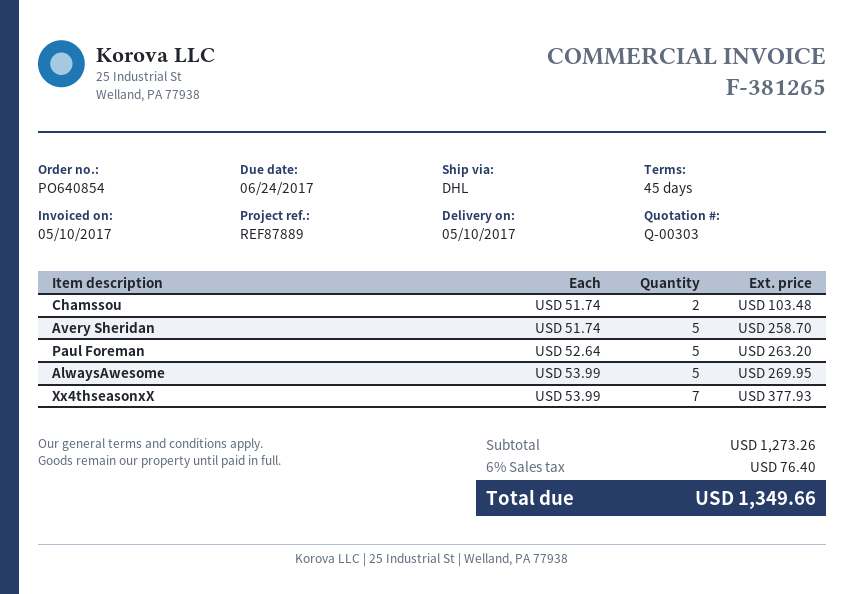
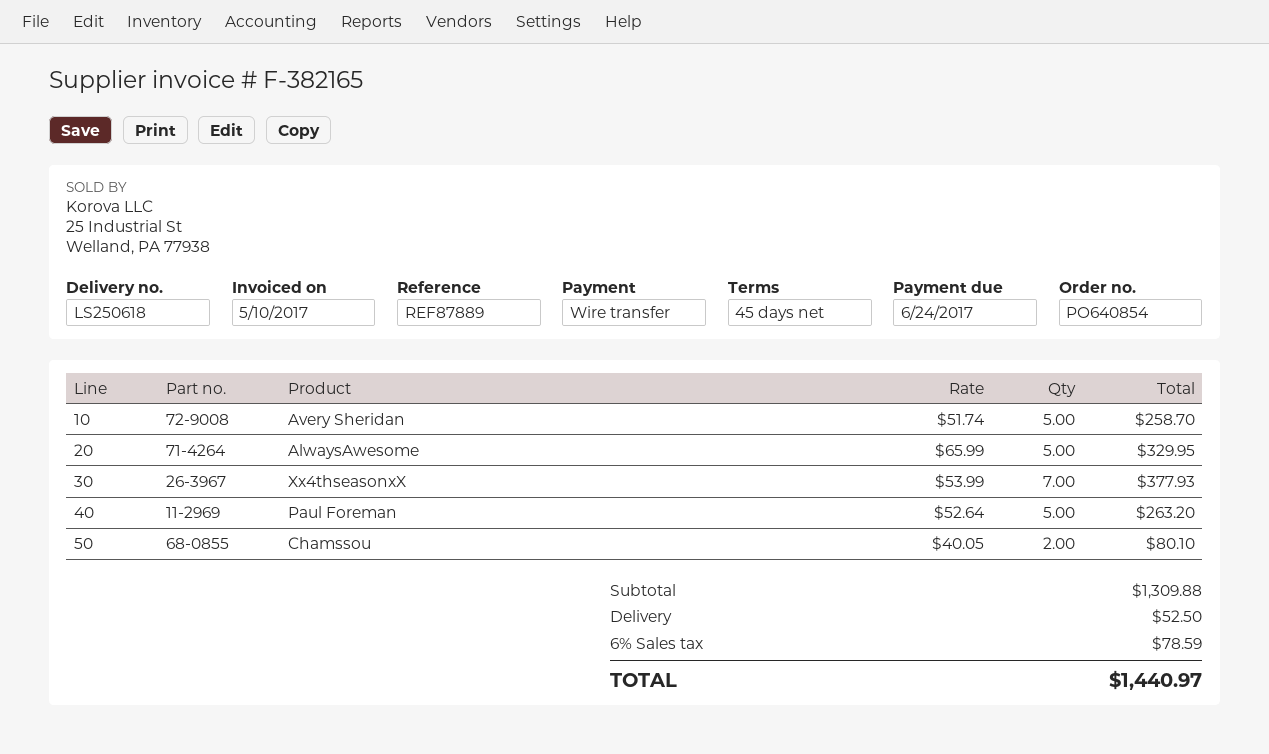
invoice number: F-381265 -> F-382165
Chamssou: 2 x 51.74 = 103.48 -> 2 x 40.05 = 80.10
AlwaysAwesome: 5 x 53.99 = 269.95 -> 5 x 65.99 = 329.95
subtotal: 1273.26 -> 1309.88
shipping: none -> 52.50
tax: 6% = 76.40 -> 6% = 78.59
total: 1349.66 -> 1440.97

